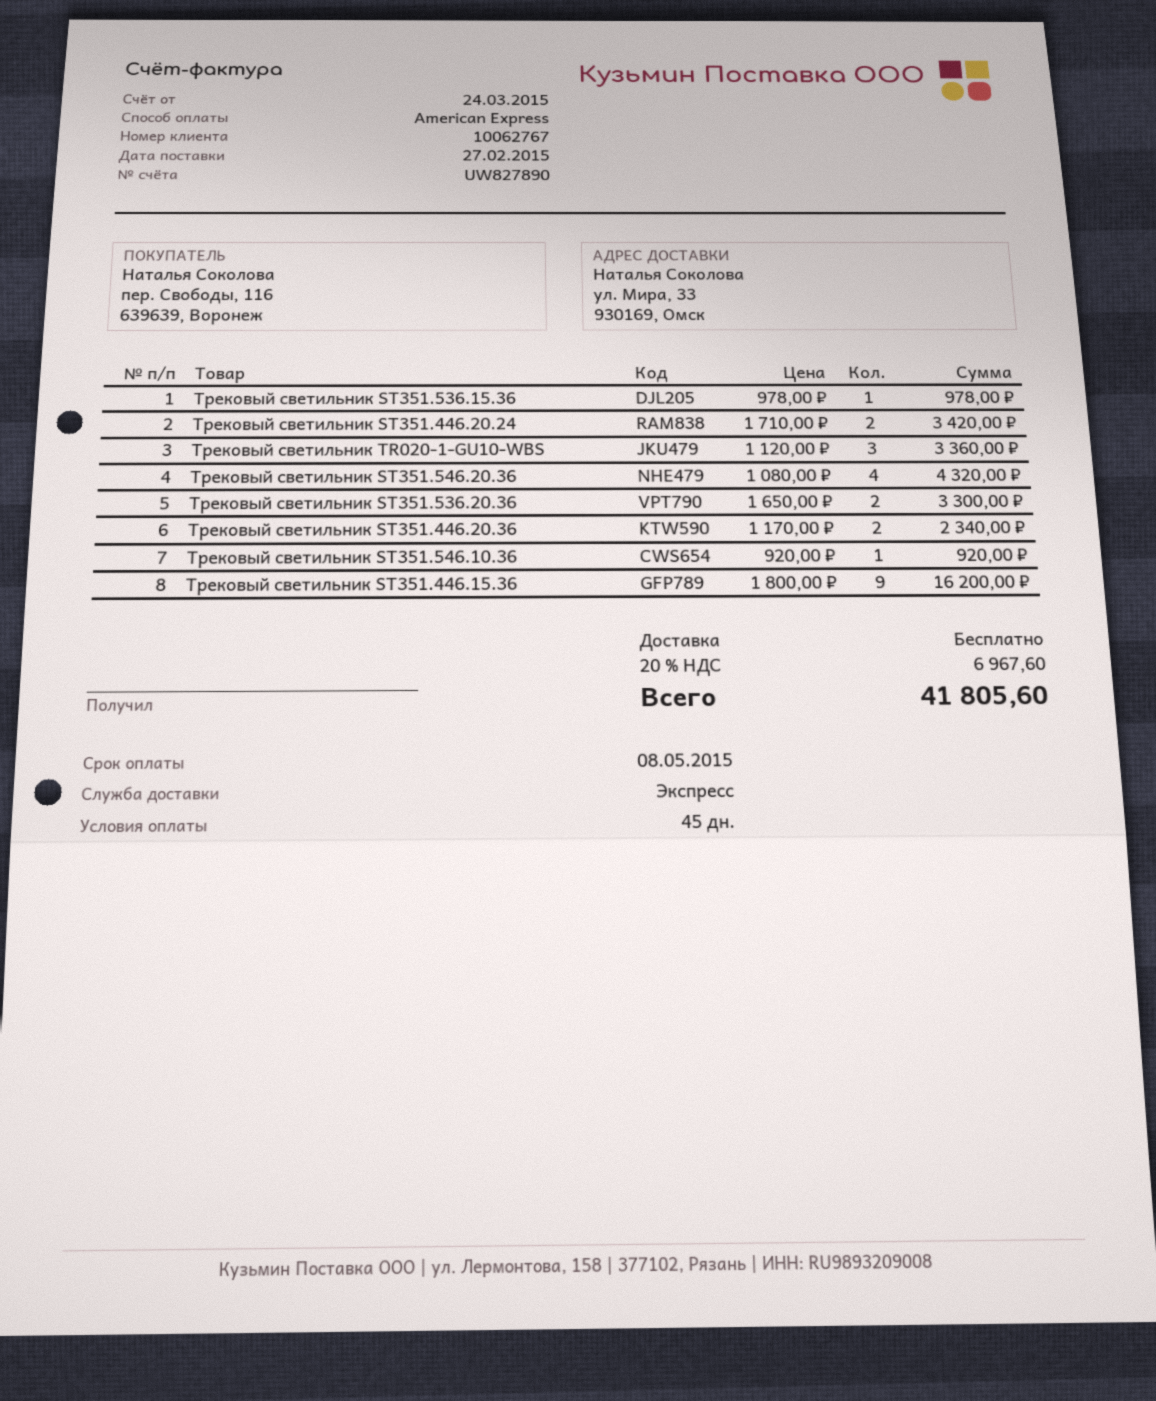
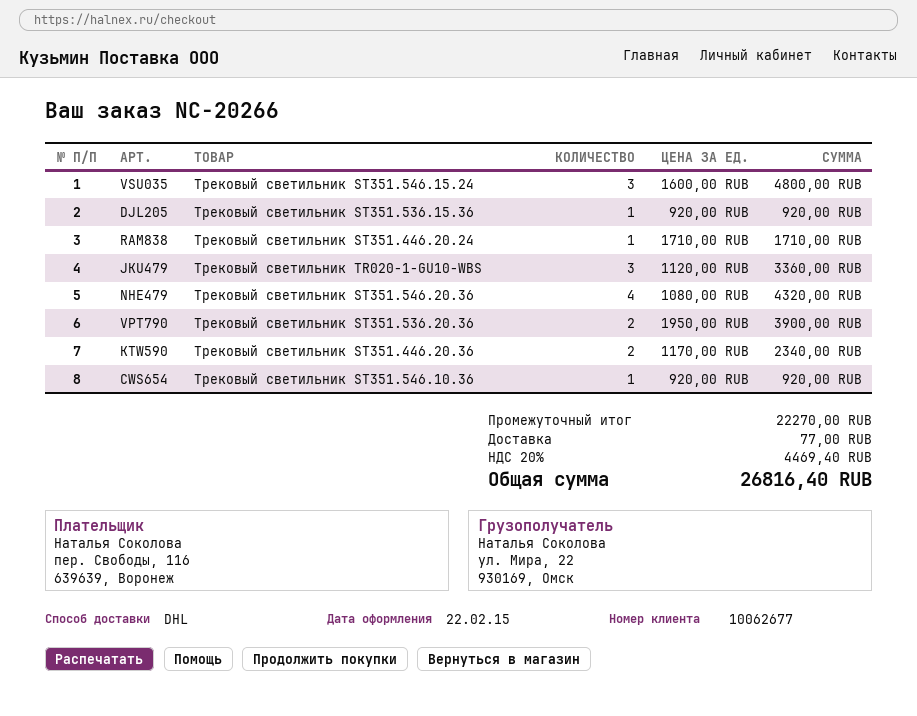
customer number: 10062767 -> 10062677
shipping method: express -> DHL
ship to: ул. Мира, 33, 930169, Омск -> ул. Мира, 22, 930169, Омск
Трековый светильник ST351.536.15.36: 1 x 978.00 = 978.00 -> 1 x 920.00 = 920.00
Трековый светильник ST351.446.20.24: 2 x 1710.00 = 3420.00 -> 1 x 1710.00 = 1710.00
Трековый светильник ST351.536.20.36: 2 x 1650.00 = 3300.00 -> 2 x 1950.00 = 3900.00
Трековый светильник ST351.446.15.36: 9 x 1800.00 = 16200.00 -> none
Трековый светильник ST351.546.15.24: none -> 3 x 1600.00 = 4800.00
shipping: 0.00 -> 77.00
tax: 20% = 6967.60 -> 20% = 4469.40
total: 41805.60 -> 26816.40

